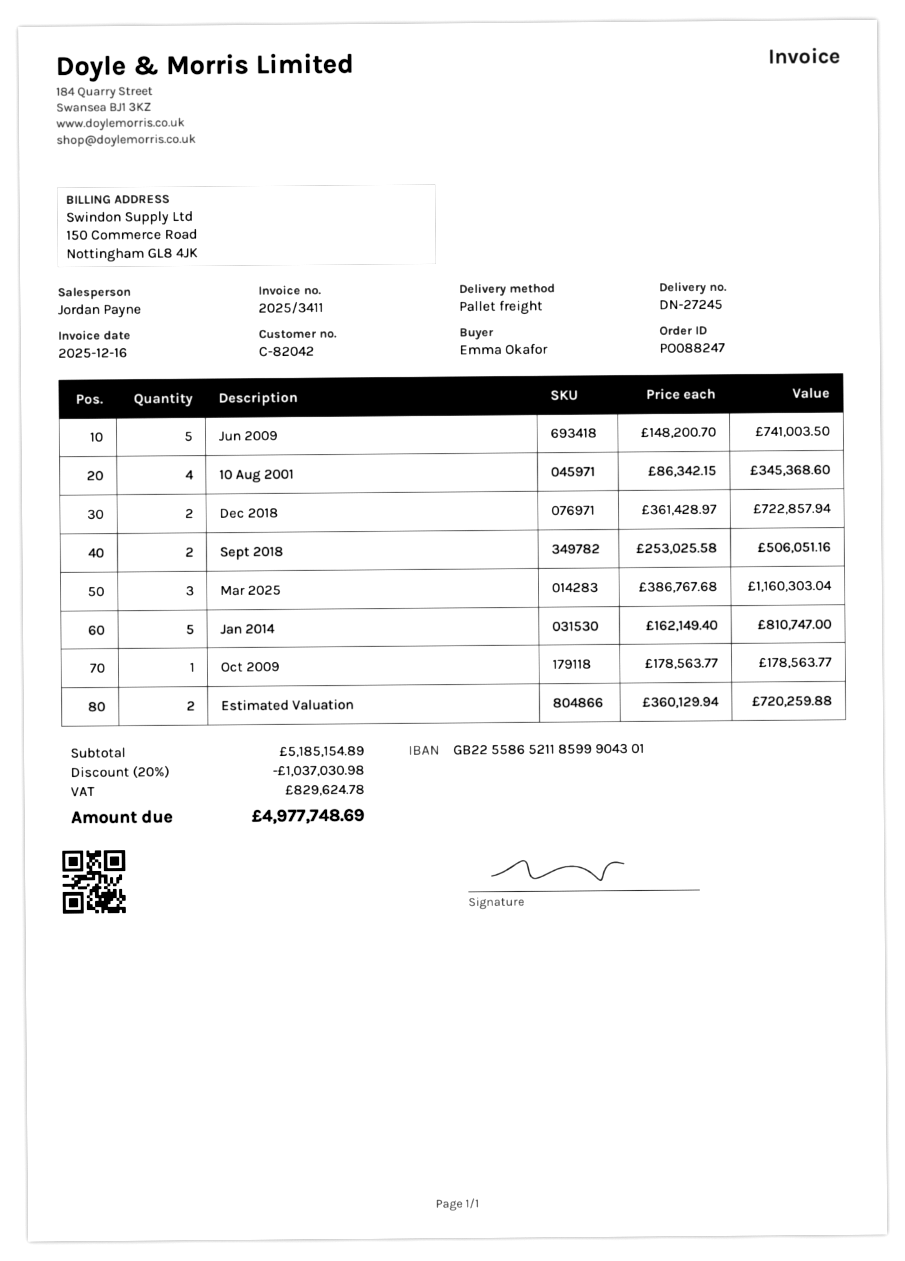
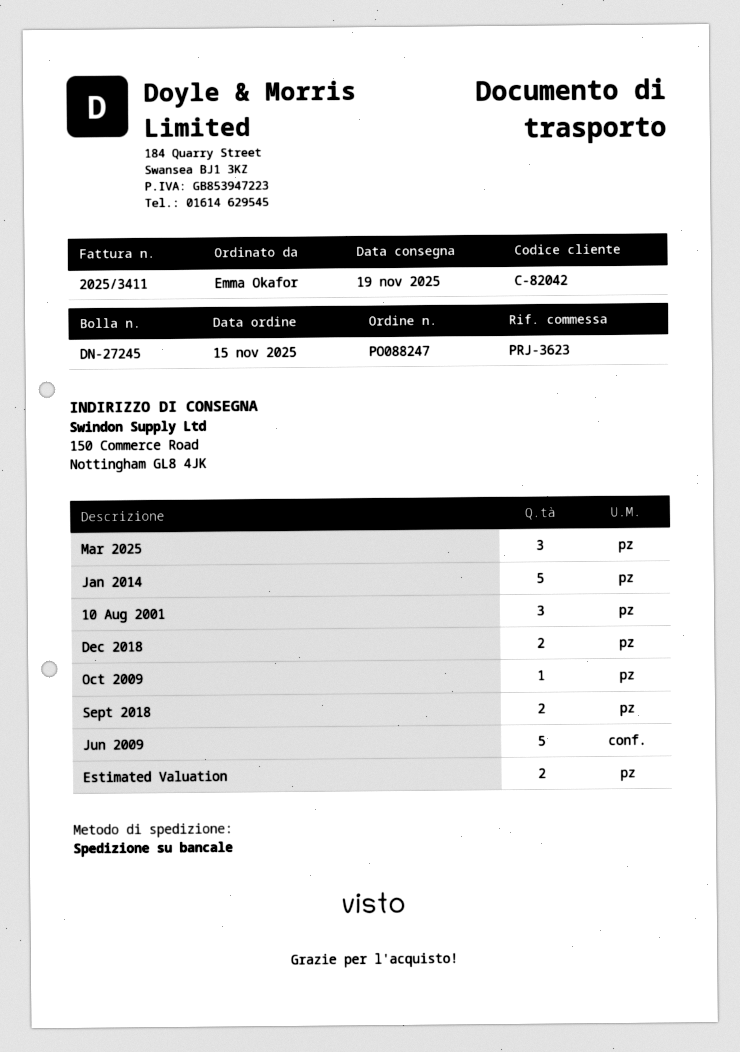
10 Aug 2001: 4 -> 3

